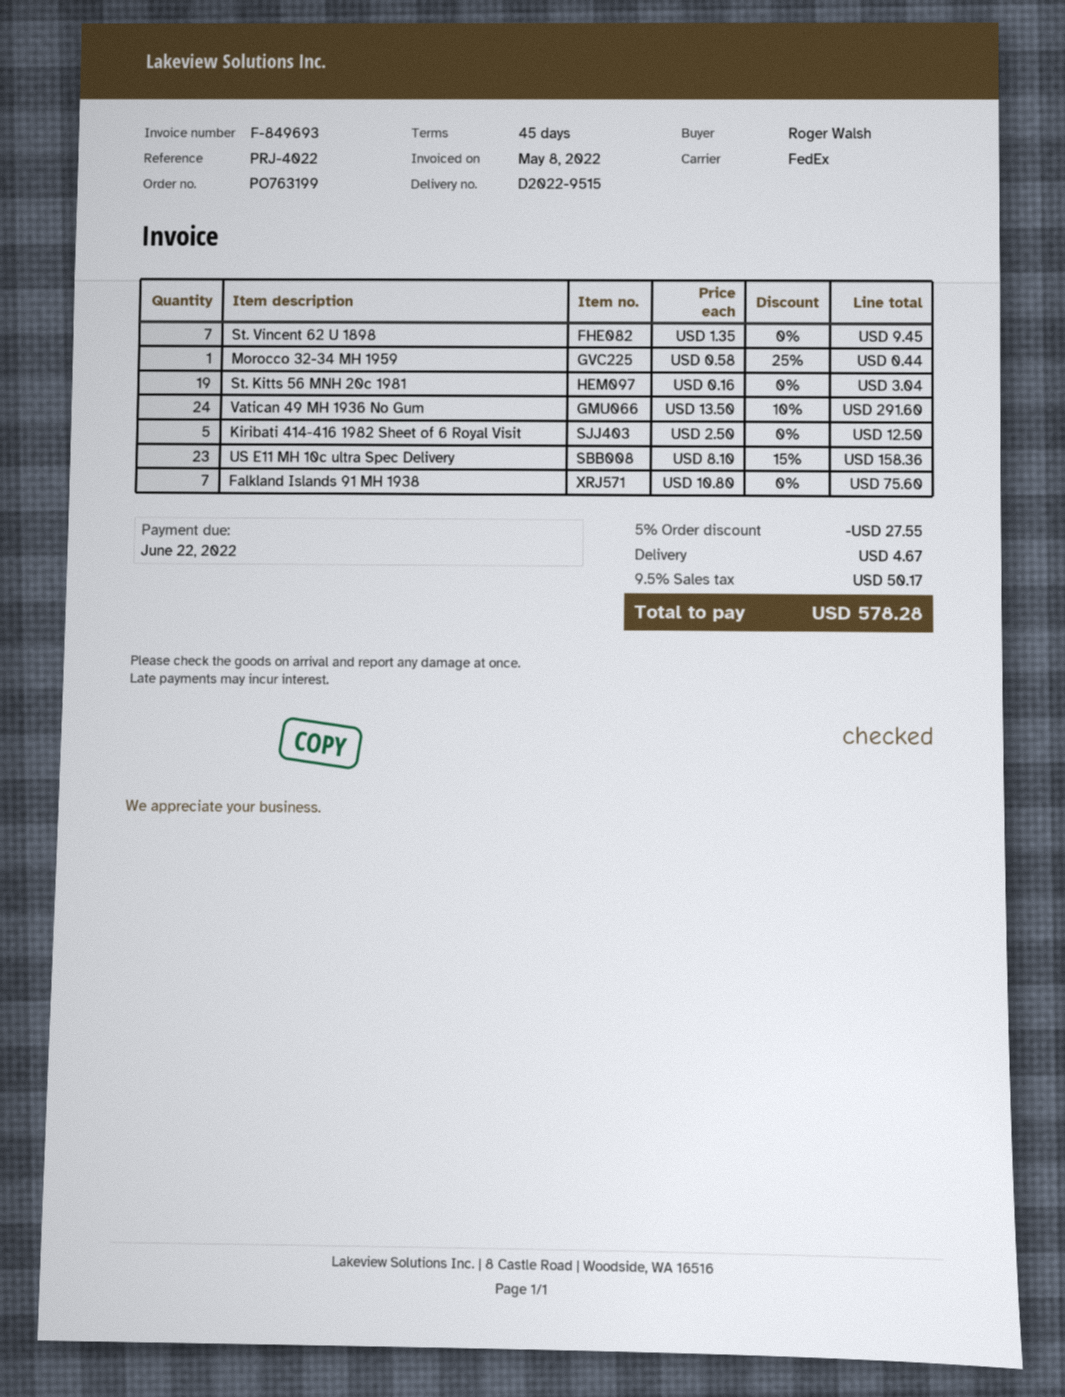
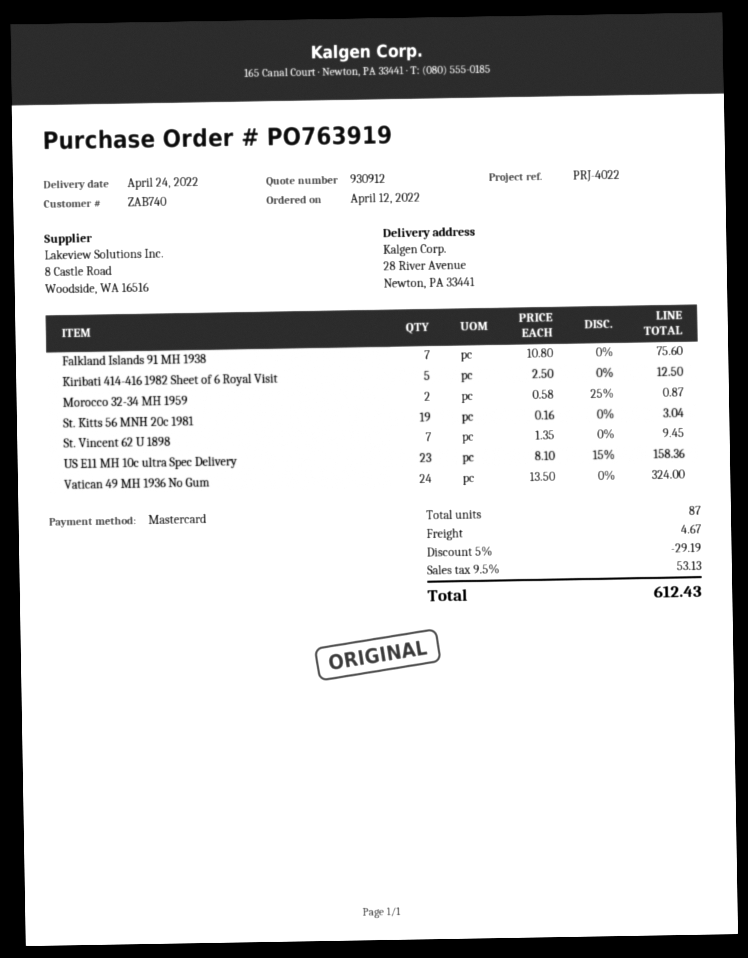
order number: PO763199 -> PO763919
Morocco 32-34 MH 1959: 1 x 0.58 - 25% = 0.44 -> 2 x 0.58 - 25% = 0.87
Vatican 49 MH 1936 No Gum: 24 x 13.50 - 10% = 291.60 -> 24 x 13.50 = 324.00
discount: 5% = 27.55 -> 5% = 29.19
tax: 9.5% = 50.17 -> 9.5% = 53.13
total: 578.28 -> 612.43

